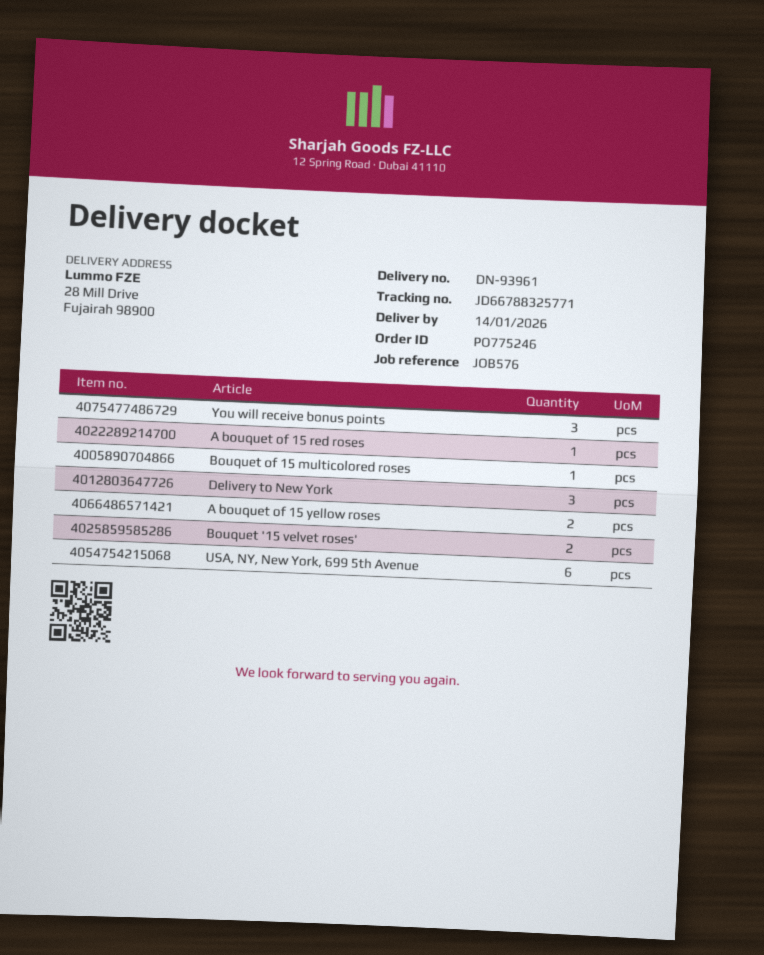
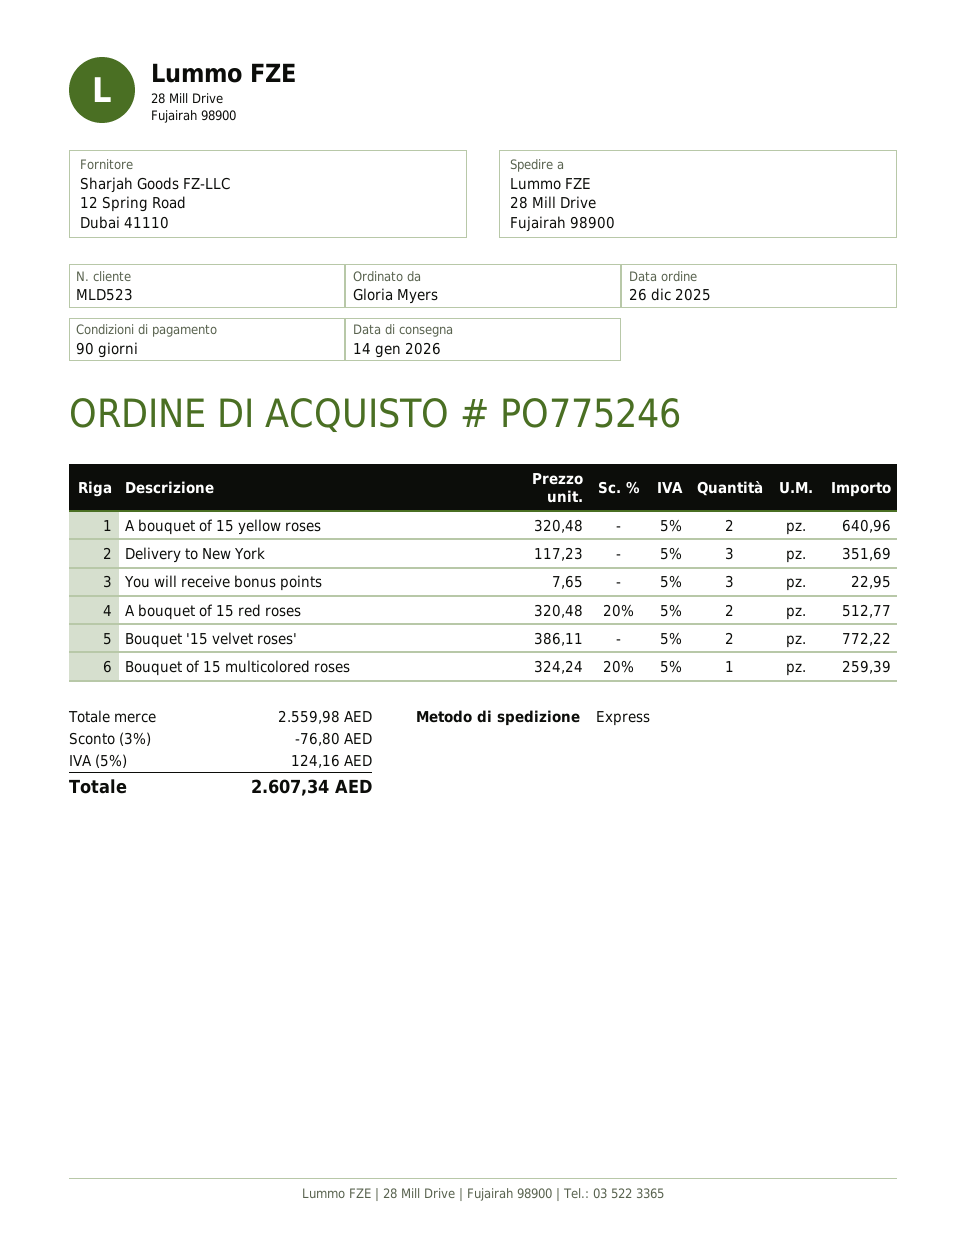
A bouquet of 15 red roses: 1 -> 2
USA, NY, New York, 699 5th Avenue: 6 -> none

